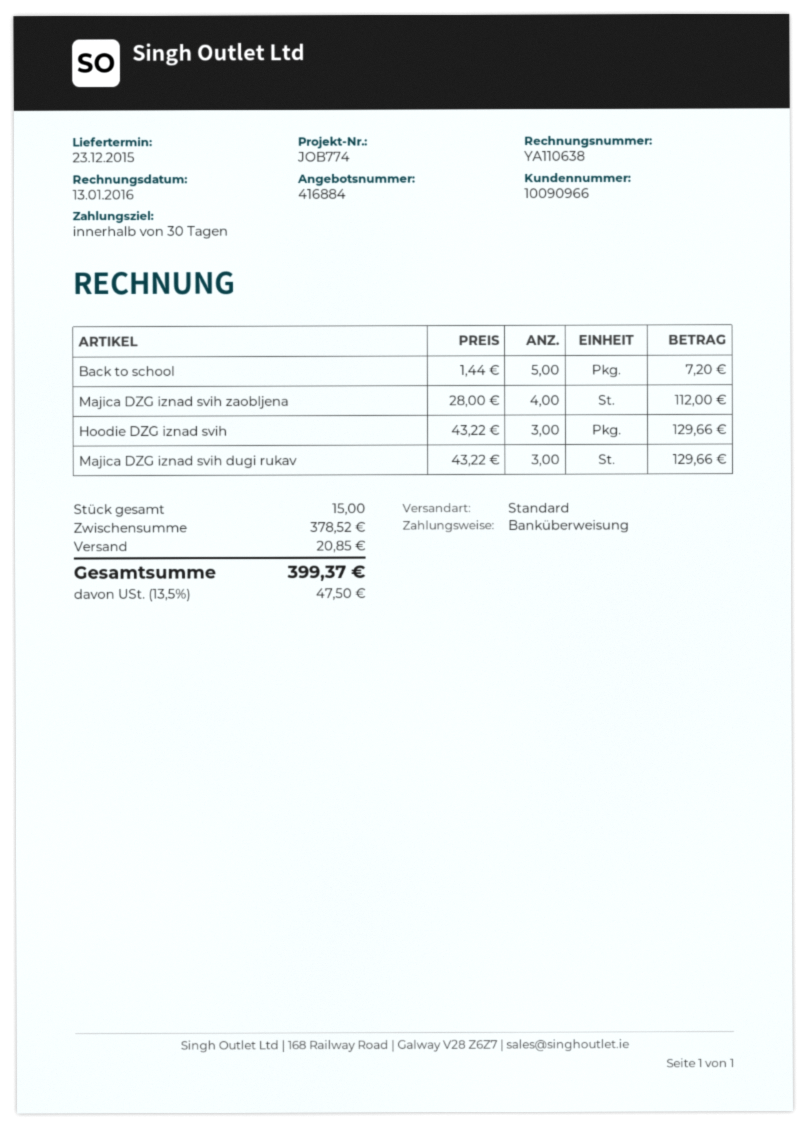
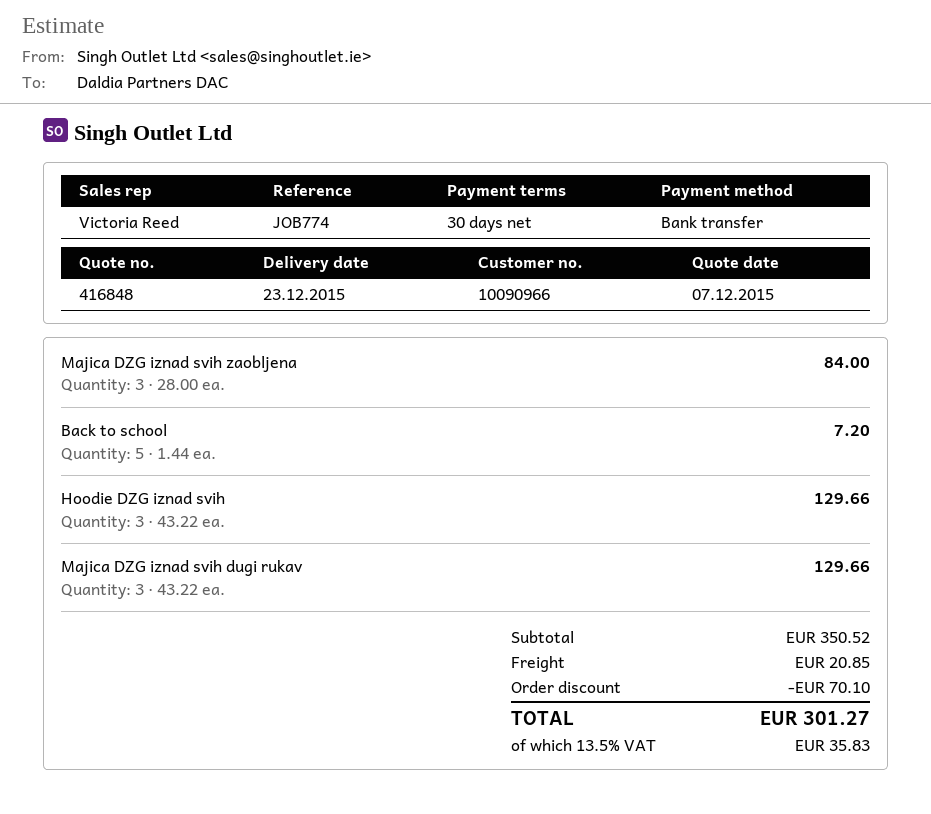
quote number: 416884 -> 416848
Majica DZG iznad svih zaobljena: 4 x 28.00 = 112.00 -> 3 x 28.00 = 84.00
subtotal: 378.52 -> 350.52
discount: none -> 70.10
tax: 13.5% = 47.50 -> 13.5% = 35.83
total: 399.37 -> 301.27

